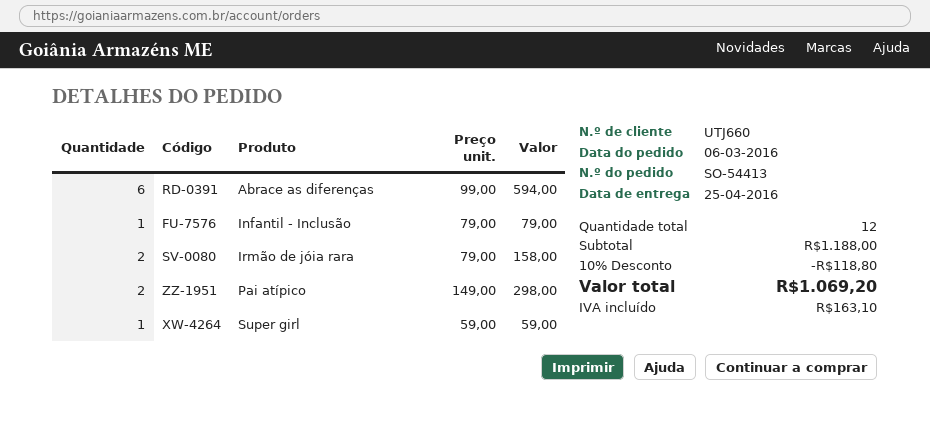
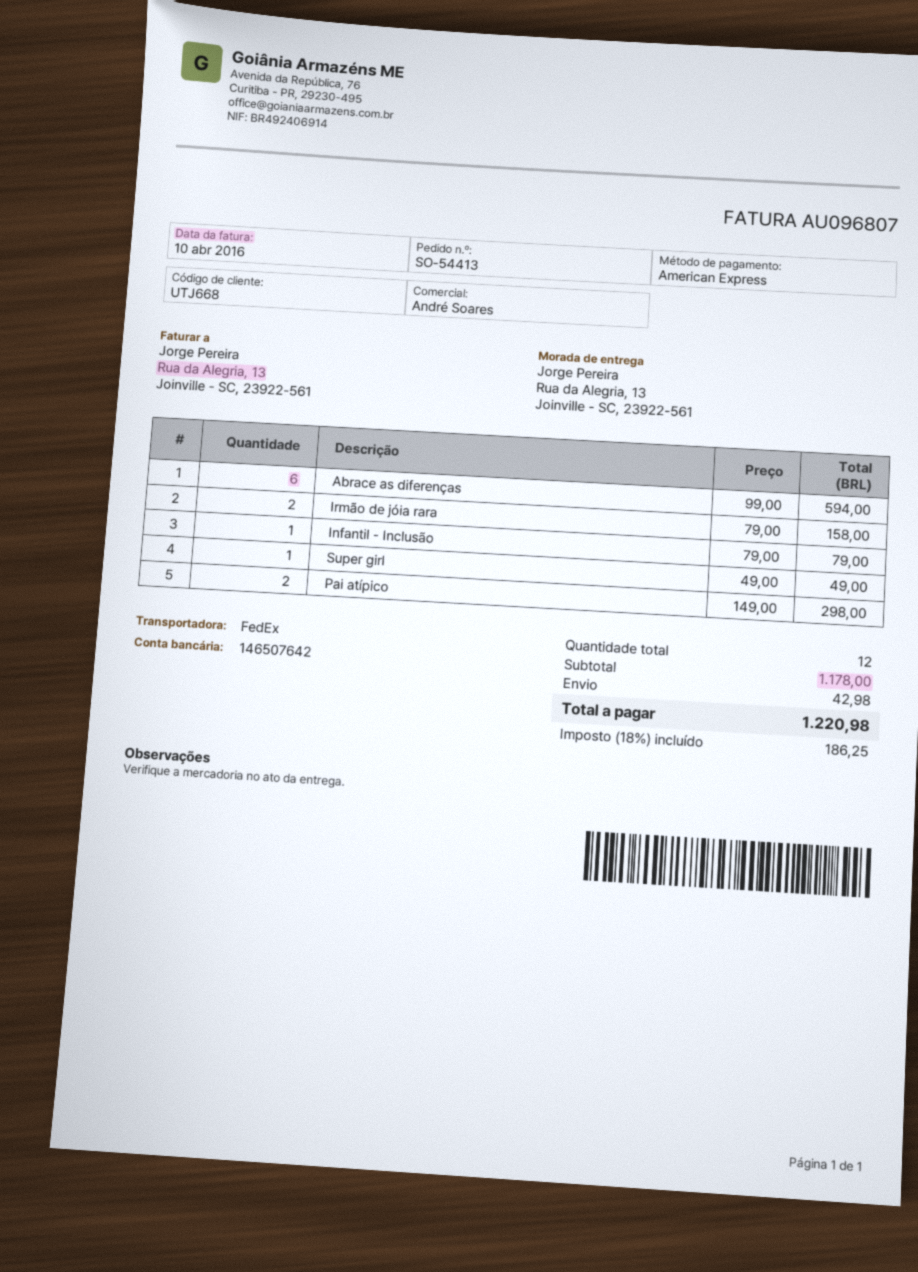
customer number: UTJ660 -> UTJ668
Super girl: 1 x 59.00 = 59.00 -> 1 x 49.00 = 49.00
subtotal: 1188.00 -> 1178.00
discount: 10% = 118.80 -> none
shipping: none -> 42.98
tax: 163.10 -> 186.25
total: 1069.20 -> 1220.98

